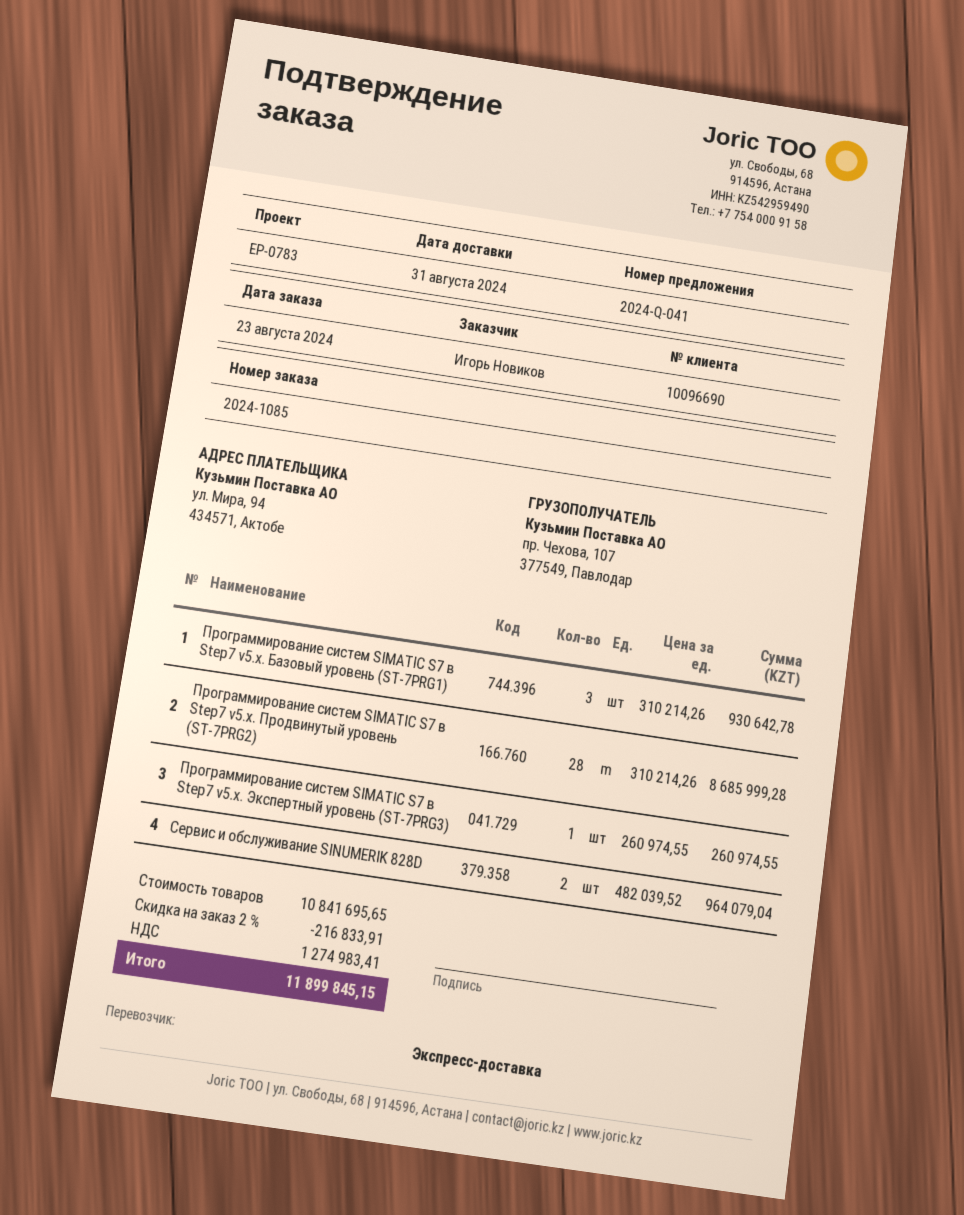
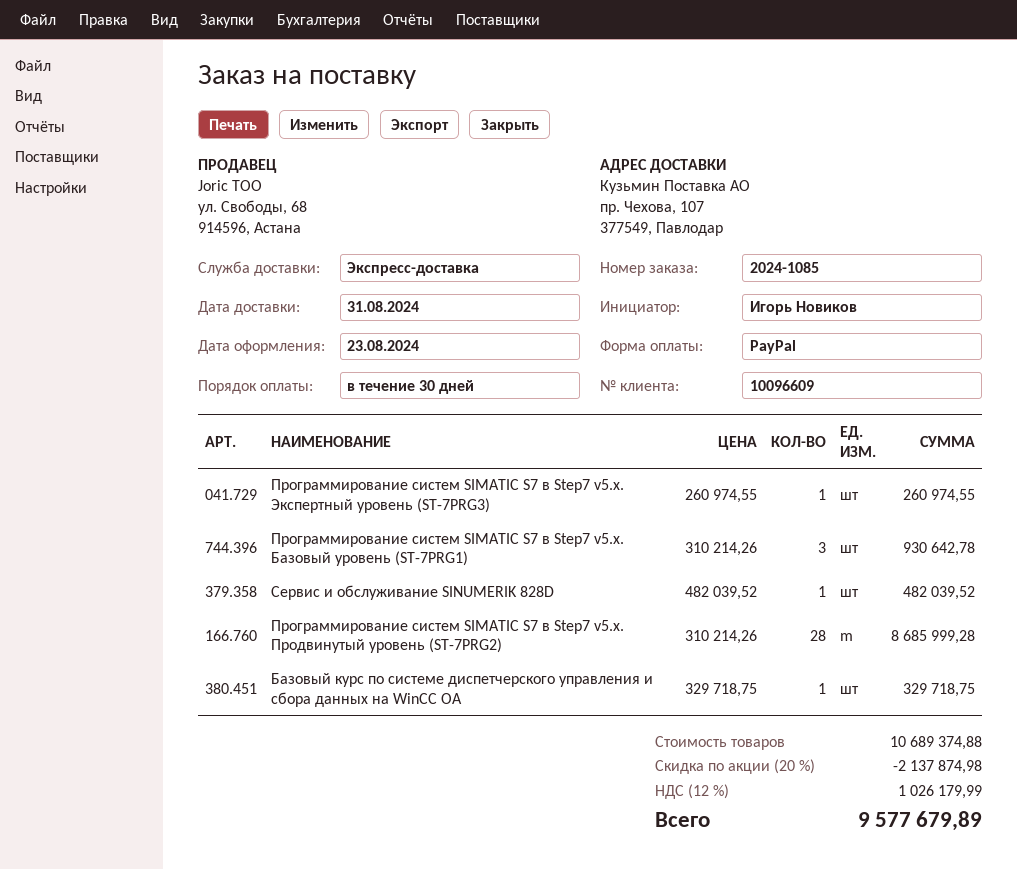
customer number: 10096690 -> 10096609
Сервис и обслуживание SINUMERIK 828D: 2 x 482039.52 = 964079.04 -> 1 x 482039.52 = 482039.52
Базовый курс по системе диспетчерского управления и сбора данных на WinCC OA: none -> 1 x 329718.75 = 329718.75
subtotal: 10841695.65 -> 10689374.88
discount: 2% = 216833.91 -> 20% = 2137874.98
tax: 1274983.41 -> 1026179.99
total: 11899845.15 -> 9577679.89

